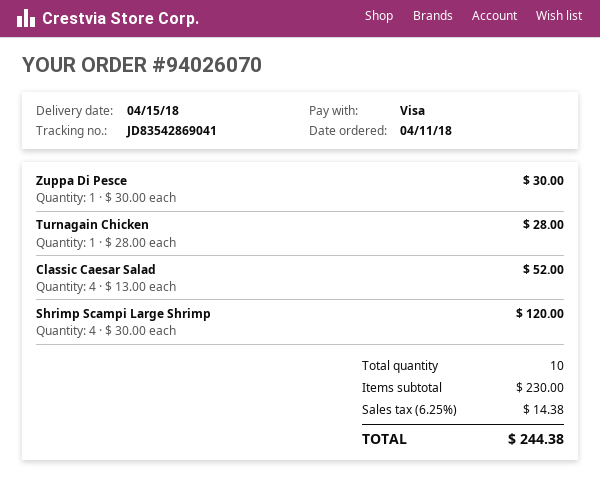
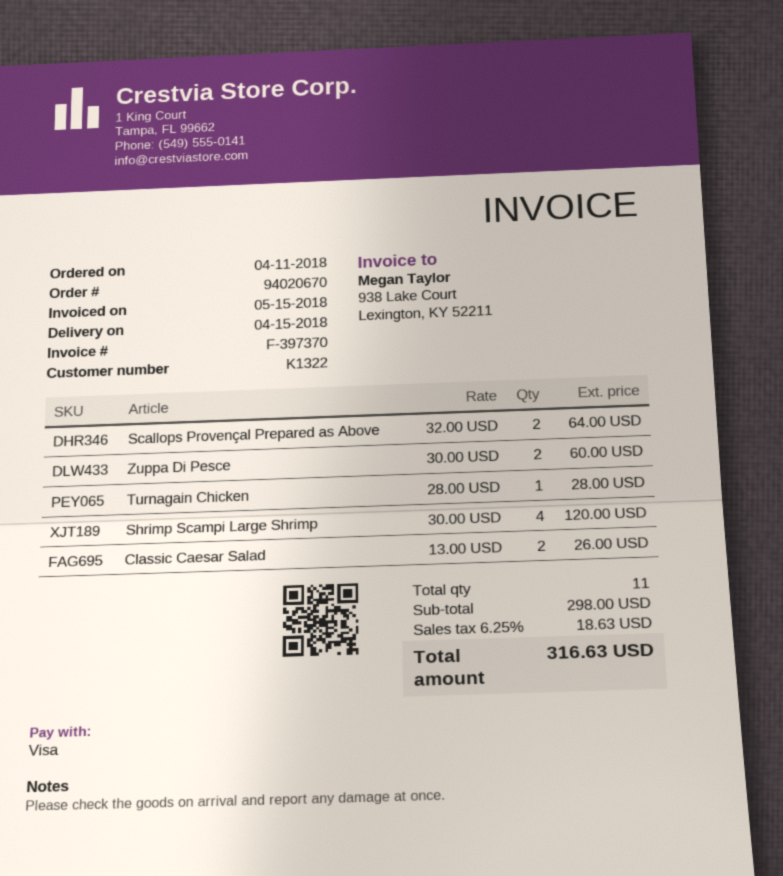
order number: 94026070 -> 94020670
Zuppa Di Pesce: 1 x 30.00 = 30.00 -> 2 x 30.00 = 60.00
Classic Caesar Salad: 4 x 13.00 = 52.00 -> 2 x 13.00 = 26.00
Scallops Provençal Prepared as Above: none -> 2 x 32.00 = 64.00
total quantity: 10 -> 11
subtotal: 230.00 -> 298.00
tax: 6.25% = 14.38 -> 6.25% = 18.63
total: 244.38 -> 316.63

